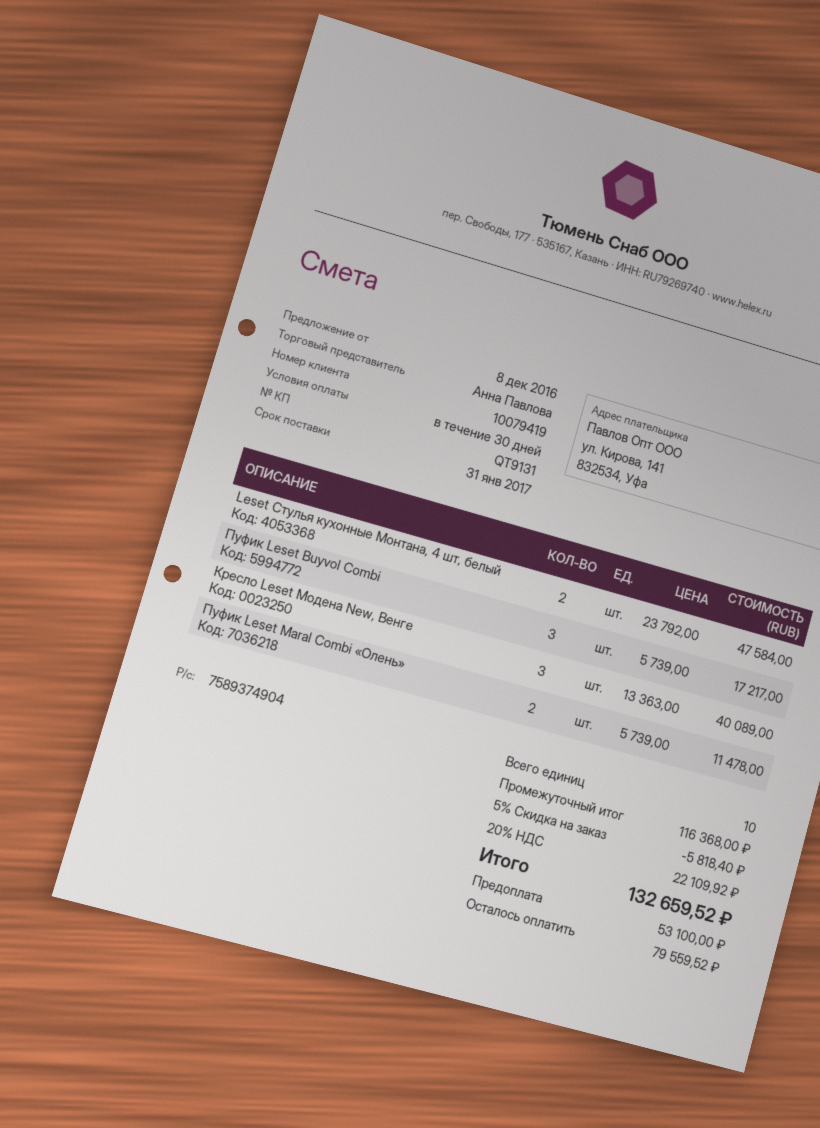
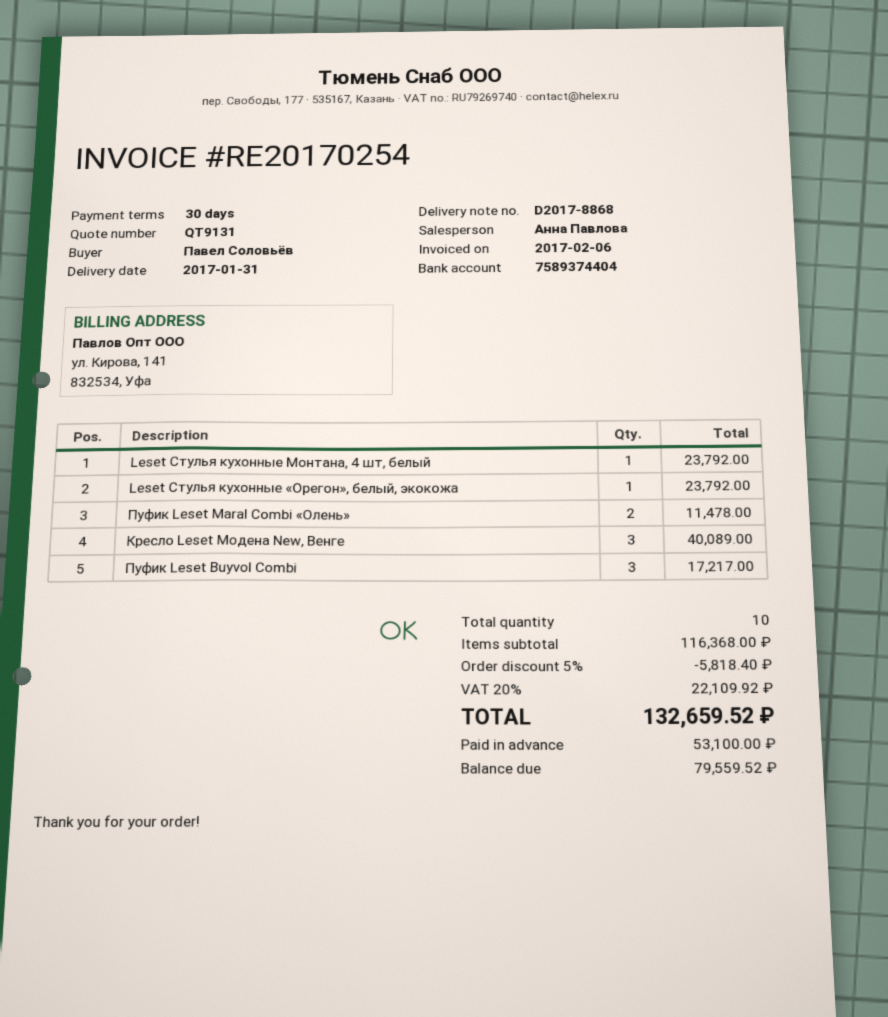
bank account: 7589374904 -> 7589374404
Leset Стулья кухонные Монтана, 4 шт, белый: 2 for 47584.00 -> 1 for 23792.00
Leset Стулья кухонные «Орегон», белый, экокожа: none -> 1 for 23792.00

